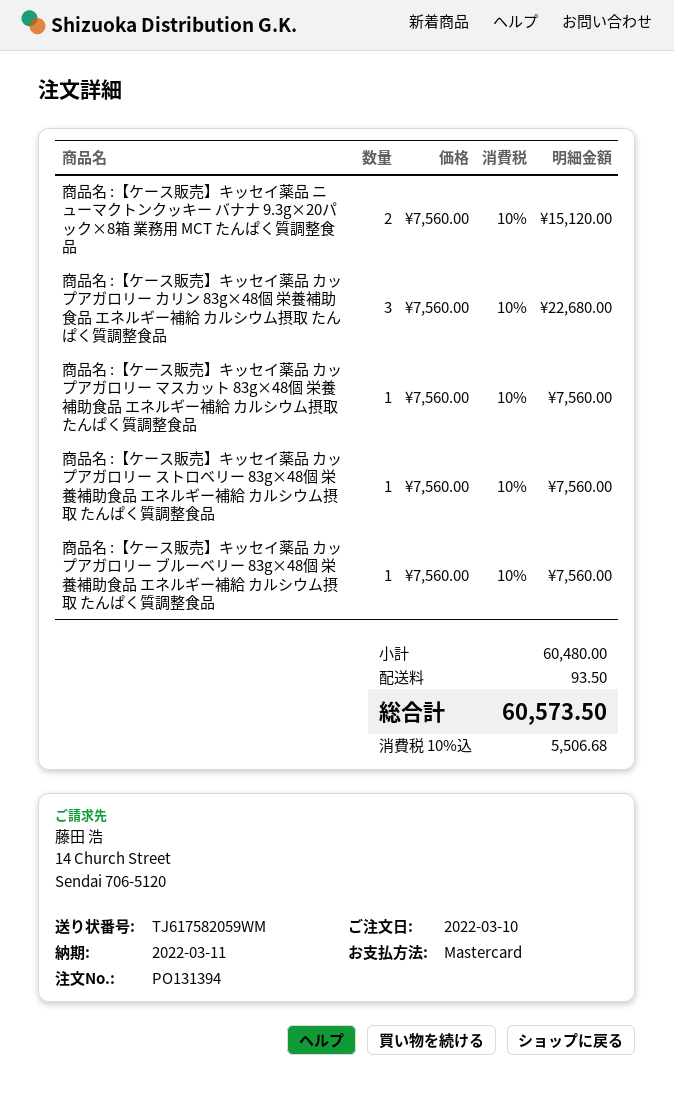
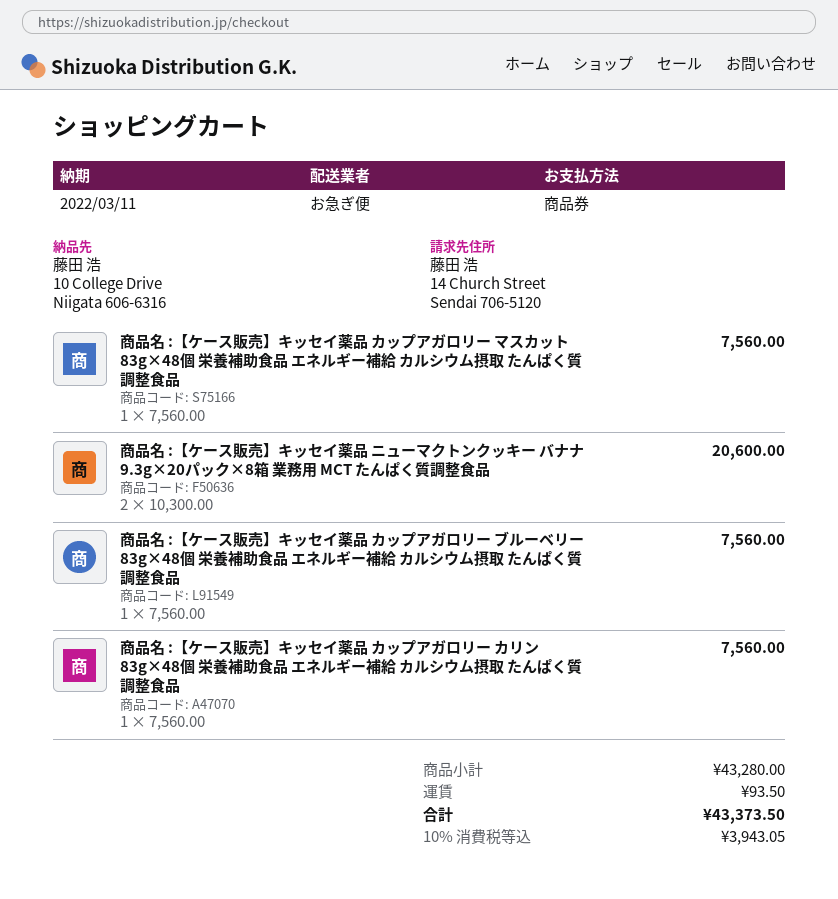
payment method: Mastercard -> gift card
商品名 :【ケース販売】キッセイ薬品 ニューマクトンクッキー バナナ 9.3g×20パック×8箱 業務用 MCT たんぱく質調整食品: 2 x 7560.00 = 15120.00 -> 2 x 10300.00 = 20600.00
商品名 :【ケース販売】キッセイ薬品 カップアガロリー カリン 83g×48個 栄養補助食品 エネルギー補給 カルシウム摂取 たんぱく質調整食品: 3 x 7560.00 = 22680.00 -> 1 x 7560.00 = 7560.00
商品名 :【ケース販売】キッセイ薬品 カップアガロリー ストロベリー 83g×48個 栄養補助食品 エネルギー補給 カルシウム摂取 たんぱく質調整食品: 1 x 7560.00 = 7560.00 -> none
subtotal: 60480.00 -> 43280.00
tax: 10% = 5506.68 -> 10% = 3943.05
total: 60573.50 -> 43373.50

